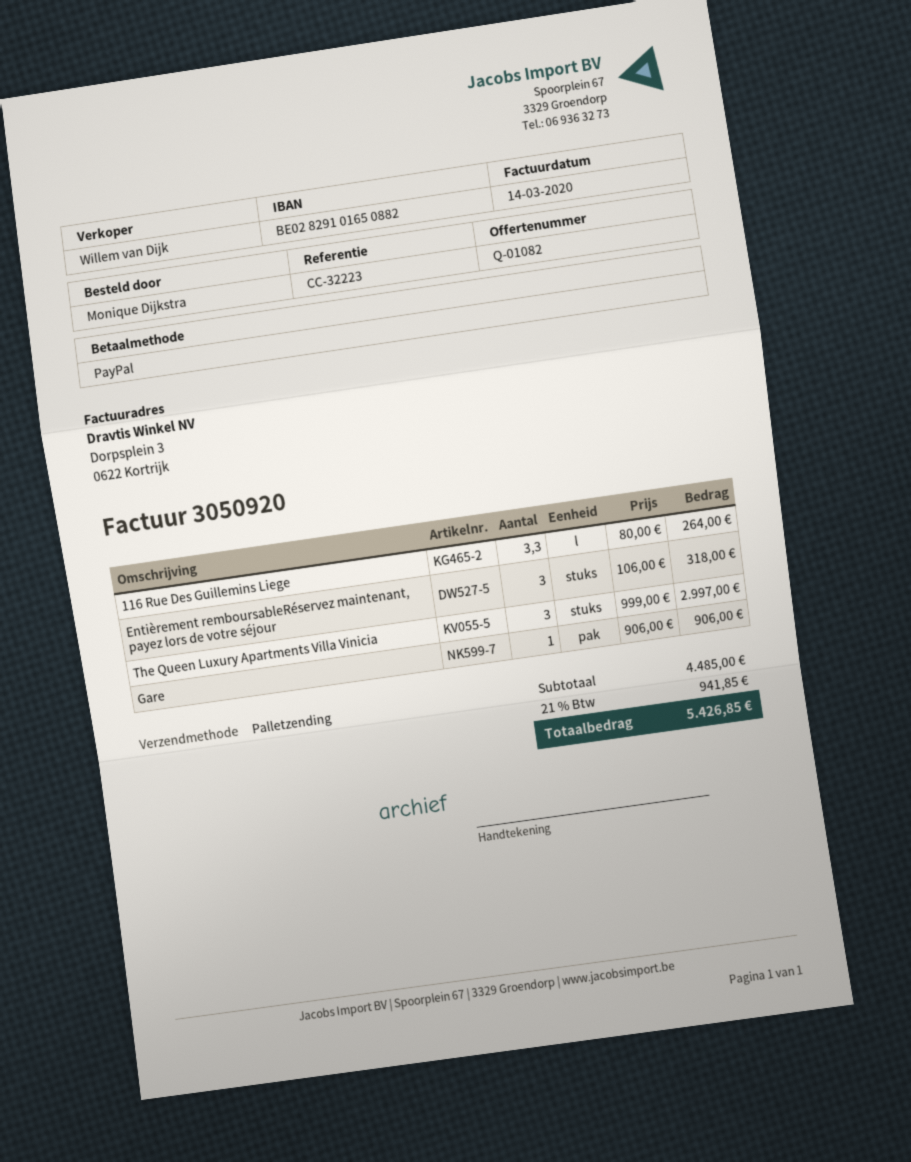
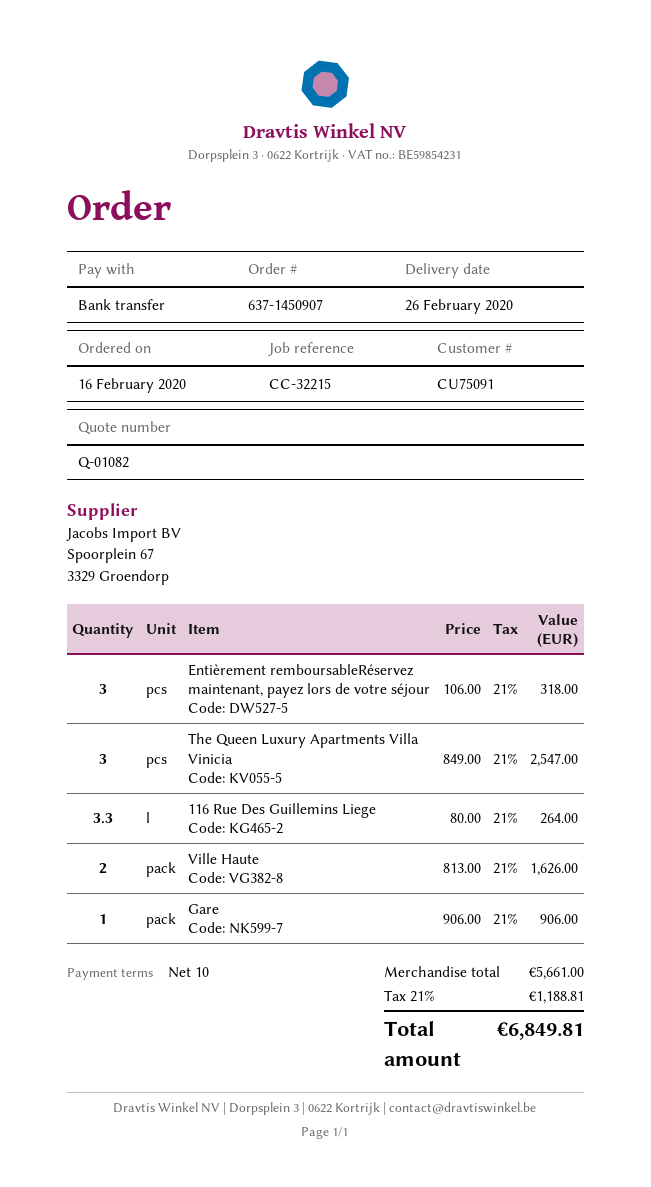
reference: CC-32223 -> CC-32215
payment method: PayPal -> bank transfer
The Queen Luxury Apartments Villa Vinicia: 3 x 999.00 = 2997.00 -> 3 x 849.00 = 2547.00
Ville Haute: none -> 2 x 813.00 = 1626.00
subtotal: 4485.00 -> 5661.00
tax: 21% = 941.85 -> 21% = 1188.81
total: 5426.85 -> 6849.81

